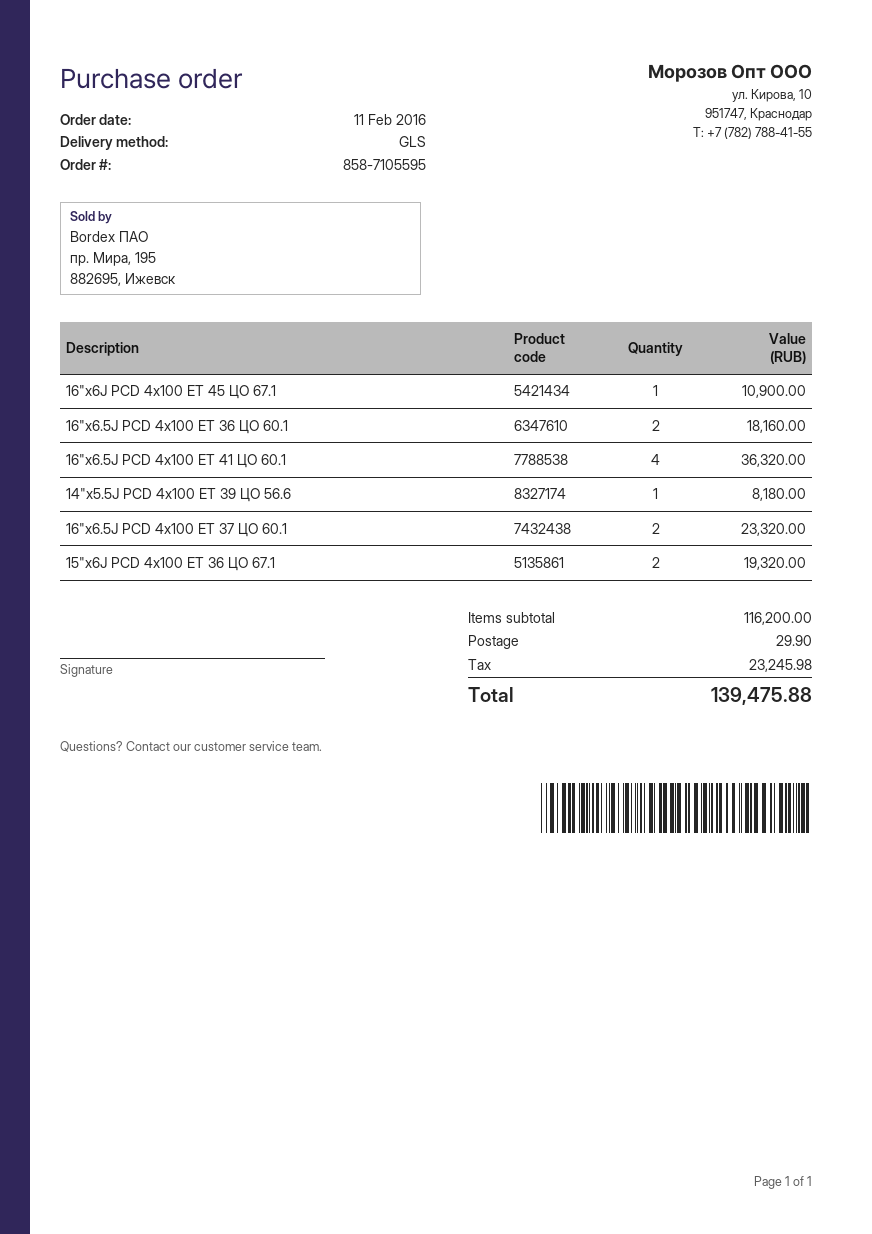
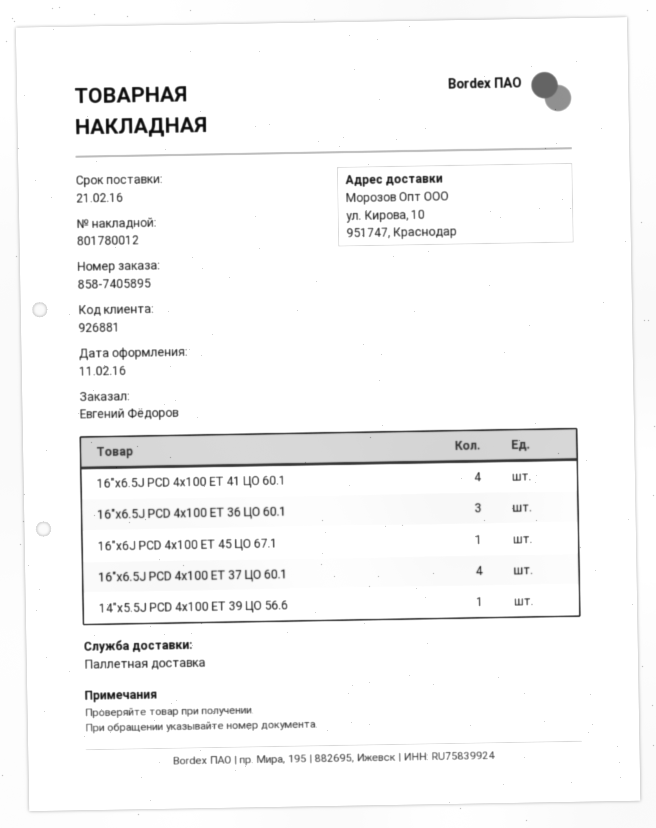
order number: 858-7105595 -> 858-7405895
shipping method: GLS -> pallet freight
16"x6.5J PCD 4x100 ЕТ 36 ЦО 60.1: 2 -> 3
16"x6.5J PCD 4x100 ЕТ 37 ЦО 60.1: 2 -> 4
15"x6J PCD 4x100 ЕТ 36 ЦО 67.1: 2 -> none

